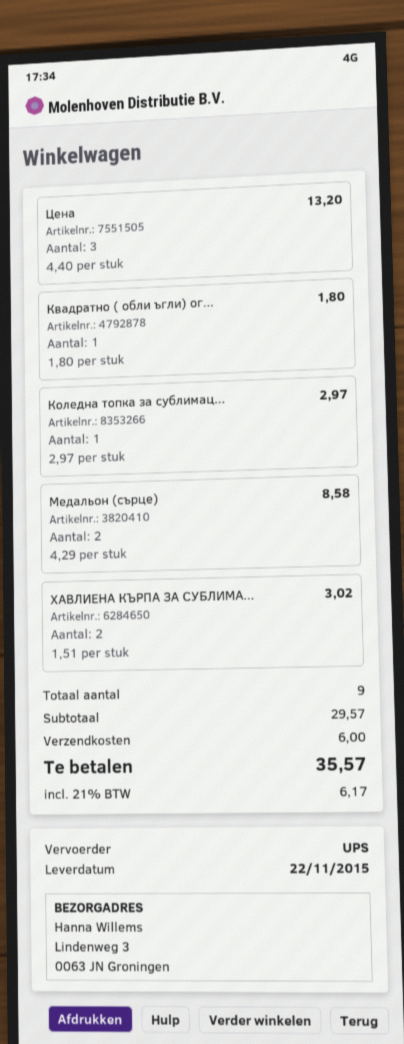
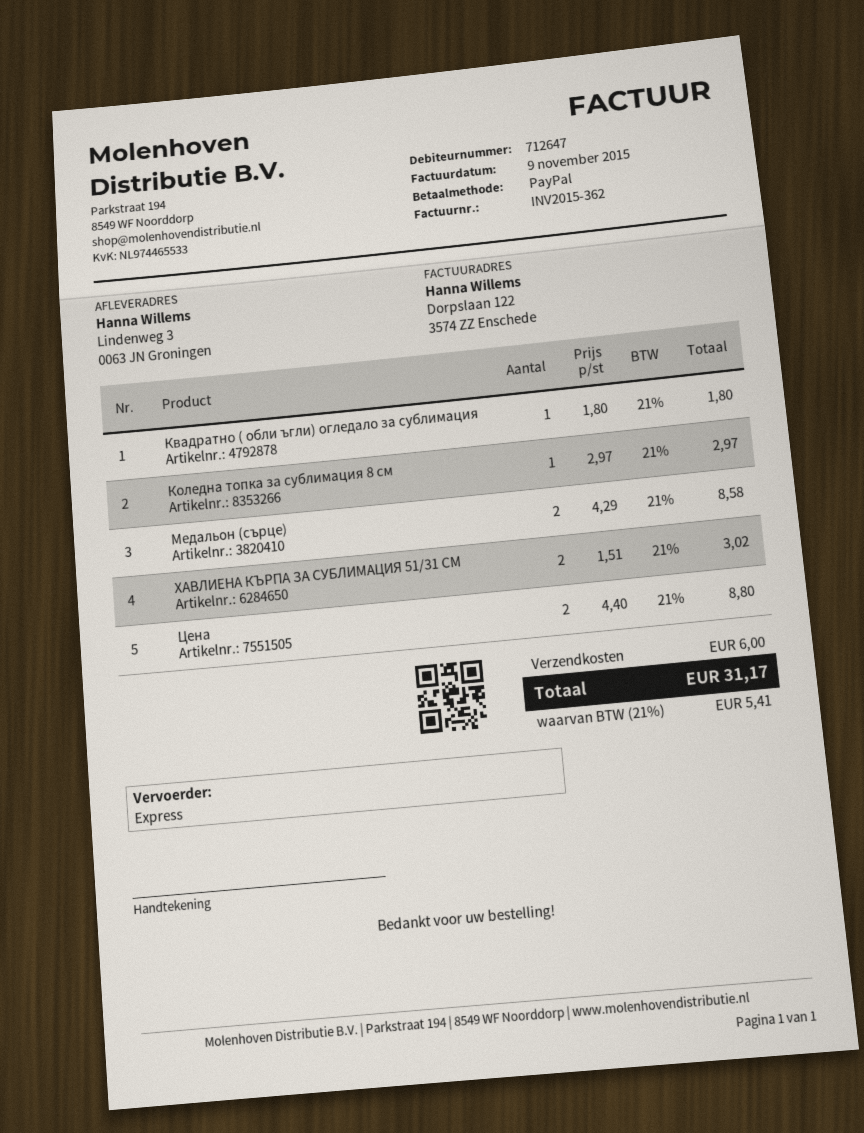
shipping method: UPS -> express
Цена: 3 x 4.40 = 13.20 -> 2 x 4.40 = 8.80
tax: 21% = 6.17 -> 21% = 5.41
total: 35.57 -> 31.17

